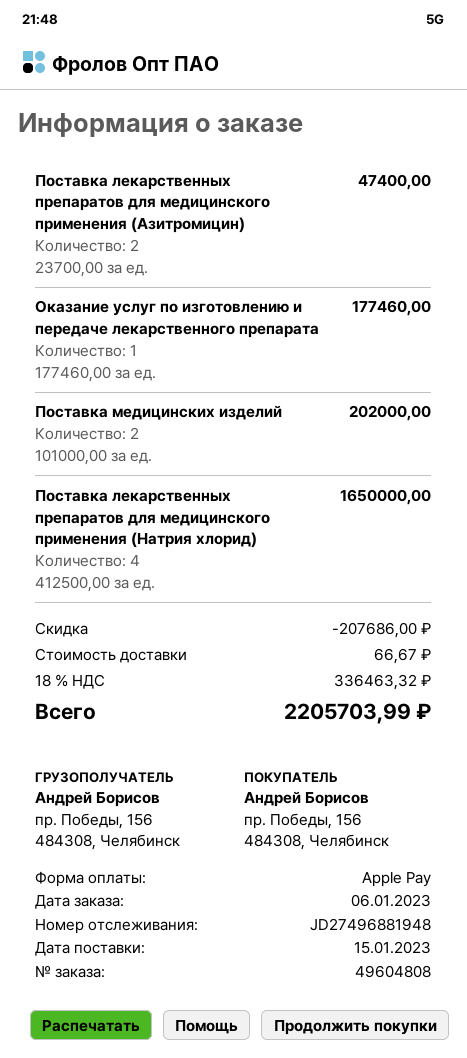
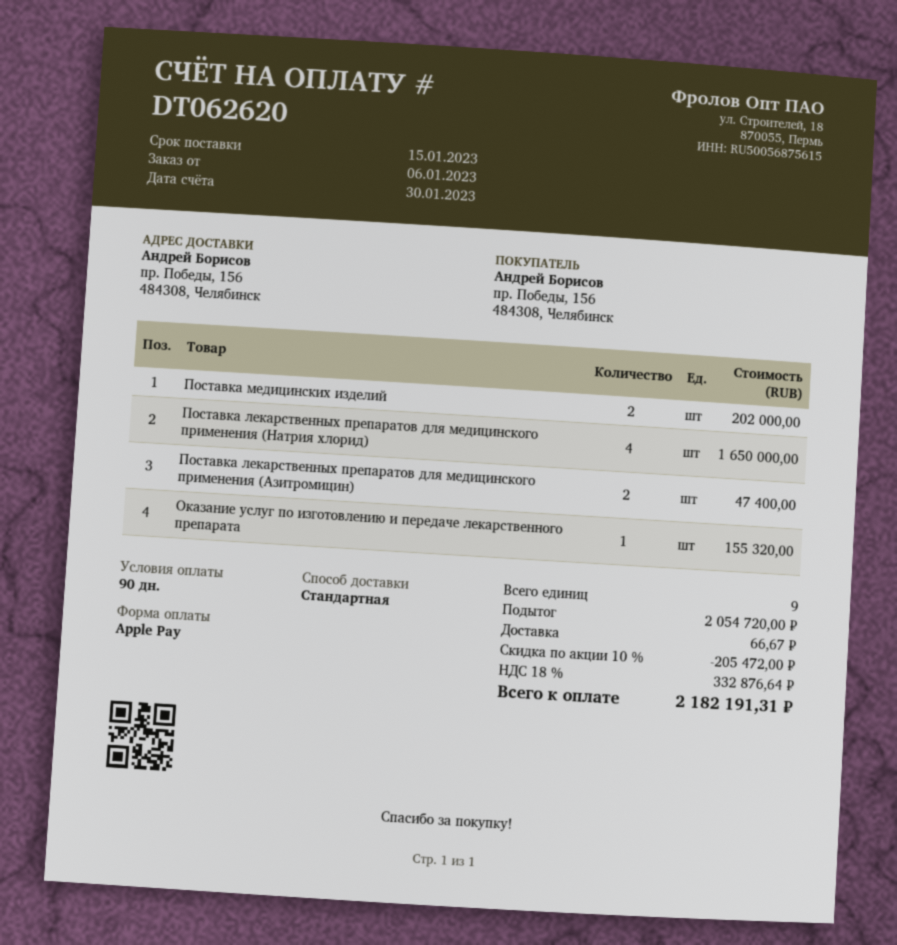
Оказание услуг по изготовлению и передаче лекарственного препарата: 1 for 177460.00 -> 1 for 155320.00
discount: 207686.00 -> 205472.00
tax: 18% = 336463.32 -> 18% = 332876.64
total: 2205703.99 -> 2182191.31

